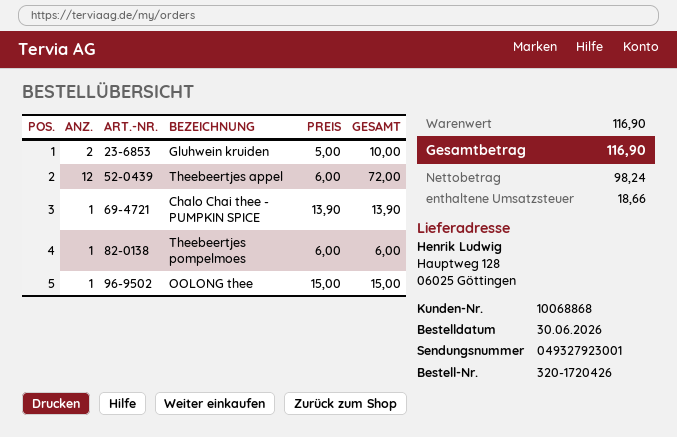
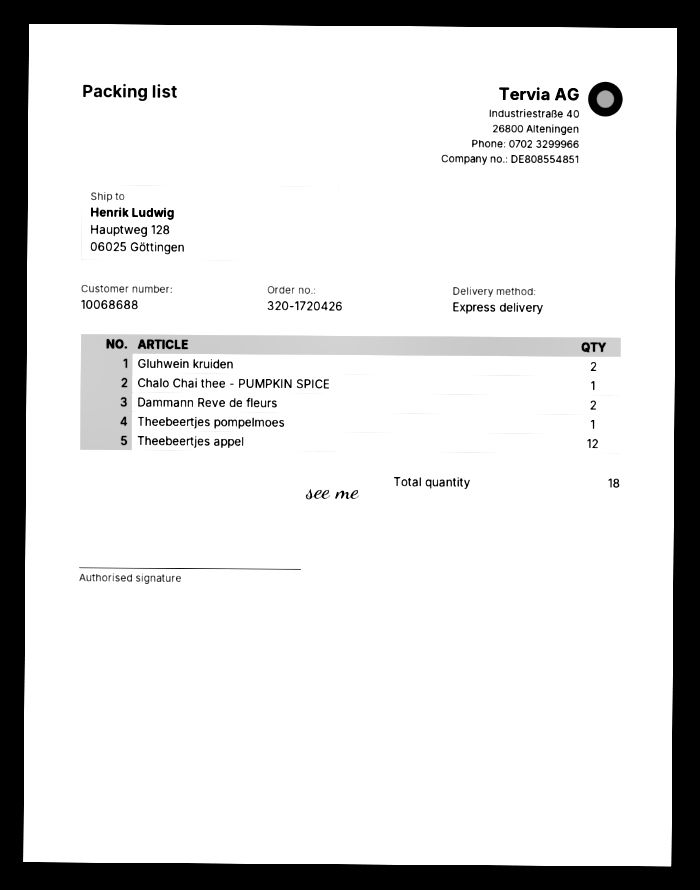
customer number: 10068868 -> 10068688
OOLONG thee: 1 -> none
Dammann Reve de fleurs: none -> 2

